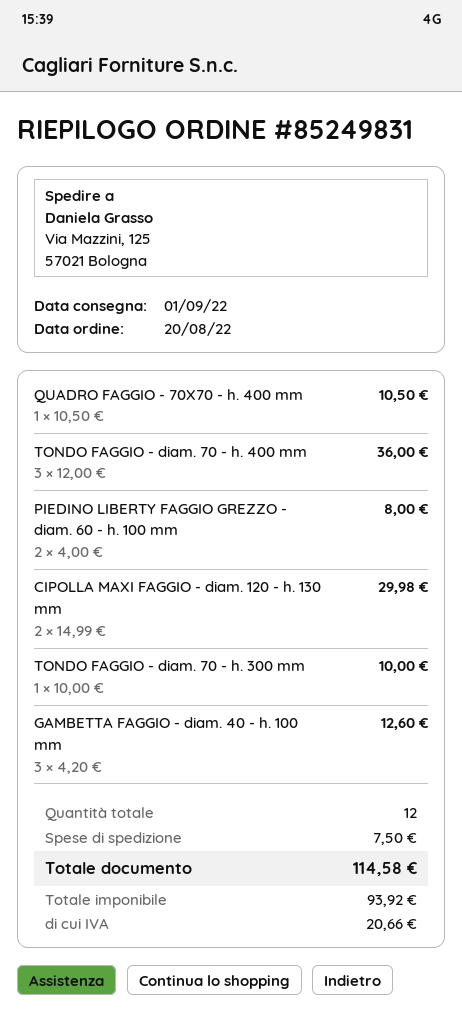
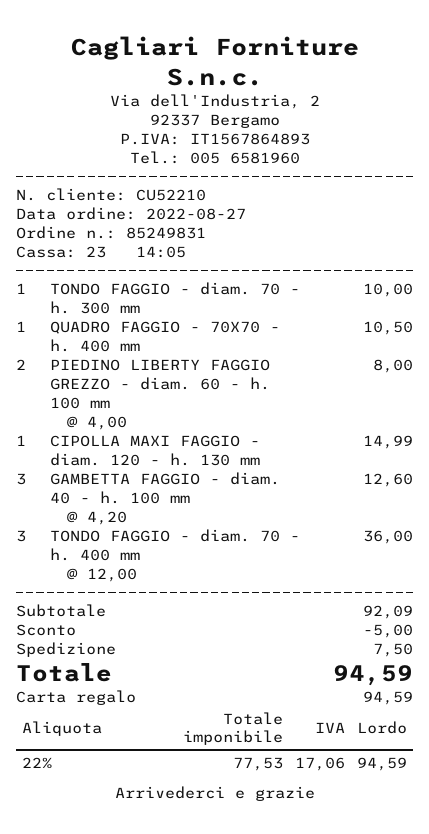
order date: 2022-08-20 -> 2022-08-27
CIPOLLA MAXI FAGGIO - diam. 120 - h. 130 mm: 2 x 14.99 = 29.98 -> 1 x 14.99 = 14.99
discount: none -> 5.00
net: 93.92 -> 77.53
tax: 20.66 -> 17.06
total: 114.58 -> 94.59

